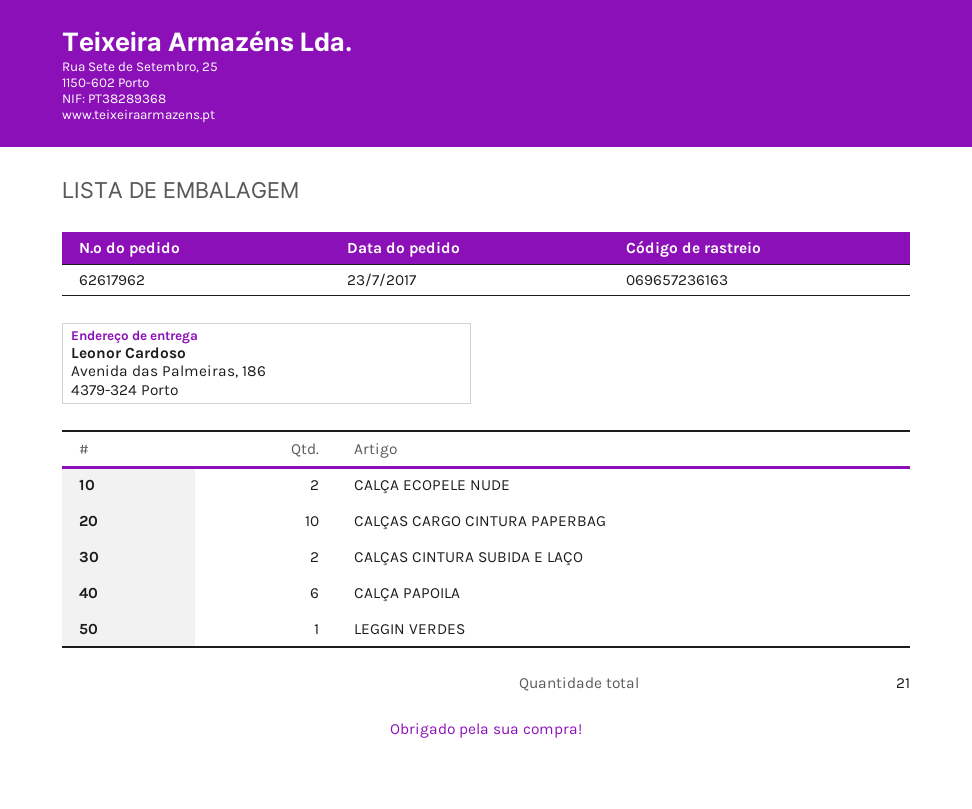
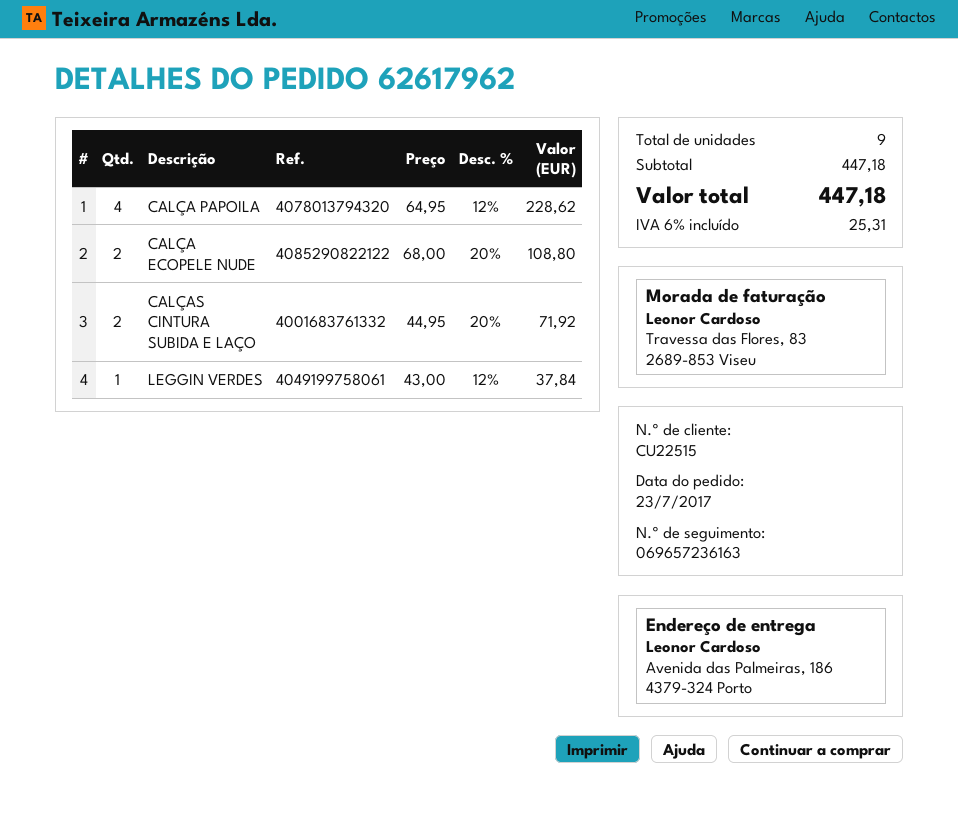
CALÇAS CARGO CINTURA PAPERBAG: 10 -> none
CALÇA PAPOILA: 6 -> 4
total quantity: 21 -> 9

